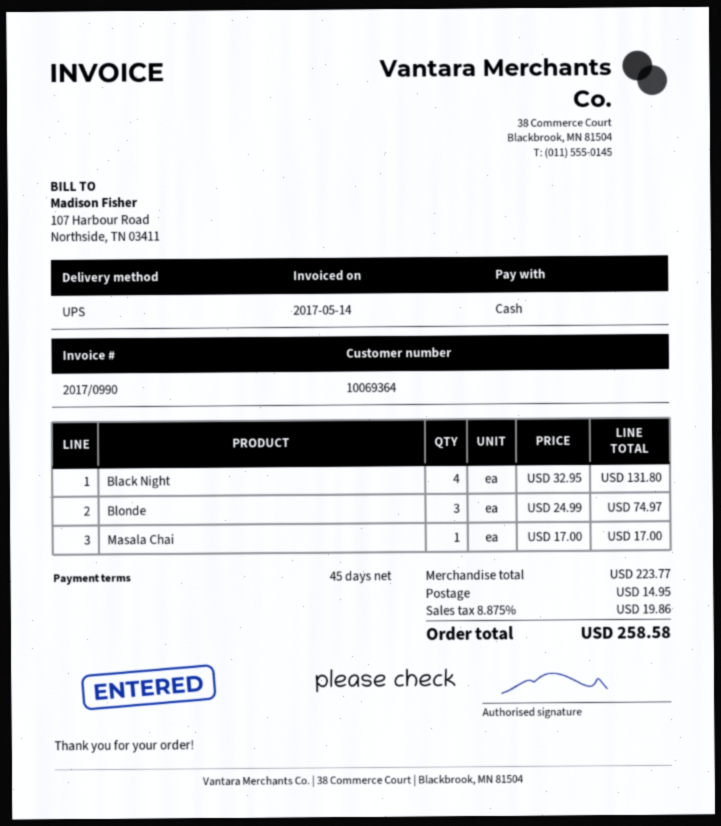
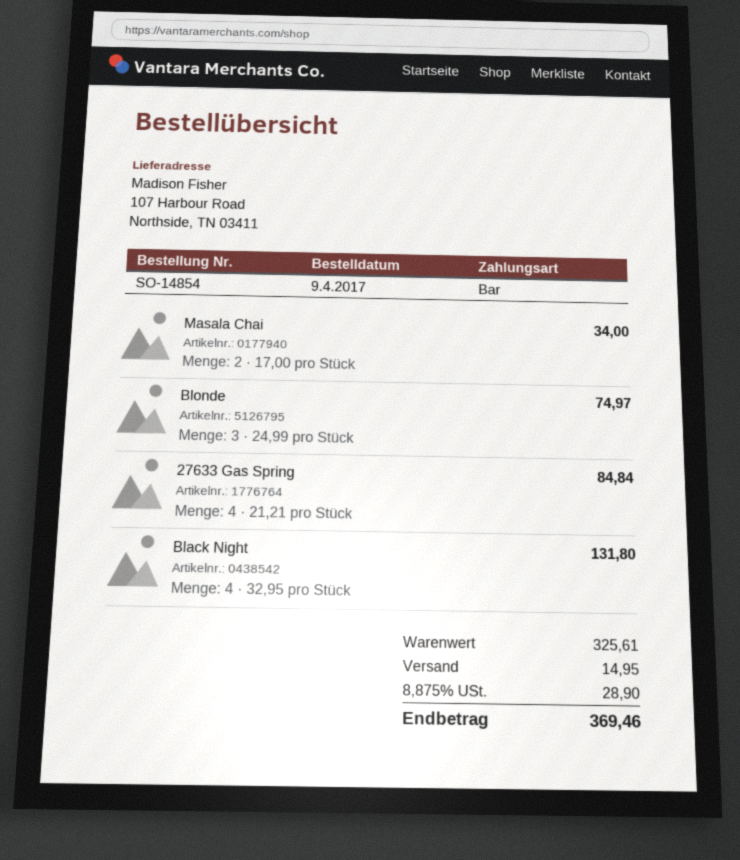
Masala Chai: 1 x 17.00 = 17.00 -> 2 x 17.00 = 34.00
27633 Gas Spring: none -> 4 x 21.21 = 84.84
subtotal: 223.77 -> 325.61
tax: 8.875% = 19.86 -> 8.875% = 28.90
total: 258.58 -> 369.46

